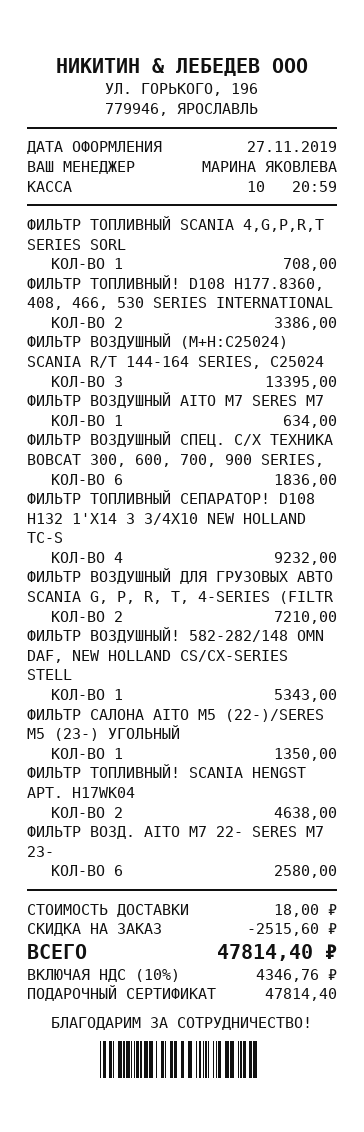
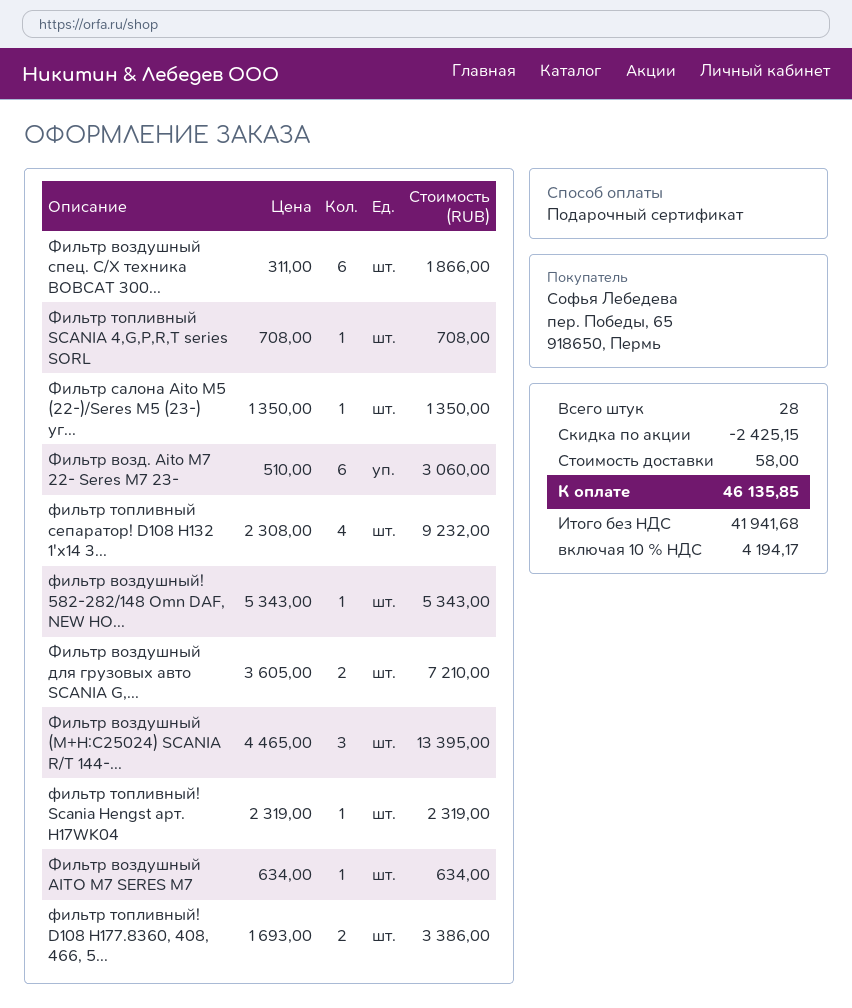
ФИЛЬТР ВОЗДУШНЫЙ СПЕЦ. С/Х ТЕХНИКА BOBCAT 300, 600, 700, 900 SERIES,: 6 for 1836.00 -> 6 for 1866.00
ФИЛЬТР ТОПЛИВНЫЙ! SCANIA HENGST АРТ. H17WK04: 2 for 4638.00 -> 1 for 2319.00
ФИЛЬТР ВОЗД. AITO M7 22- SERES M7 23-: 6 for 2580.00 -> 6 for 3060.00
discount: 2515.60 -> 2425.15
shipping: 18.00 -> 58.00
tax: 10% = 4346.76 -> 10% = 4194.17
total: 47814.40 -> 46135.85

